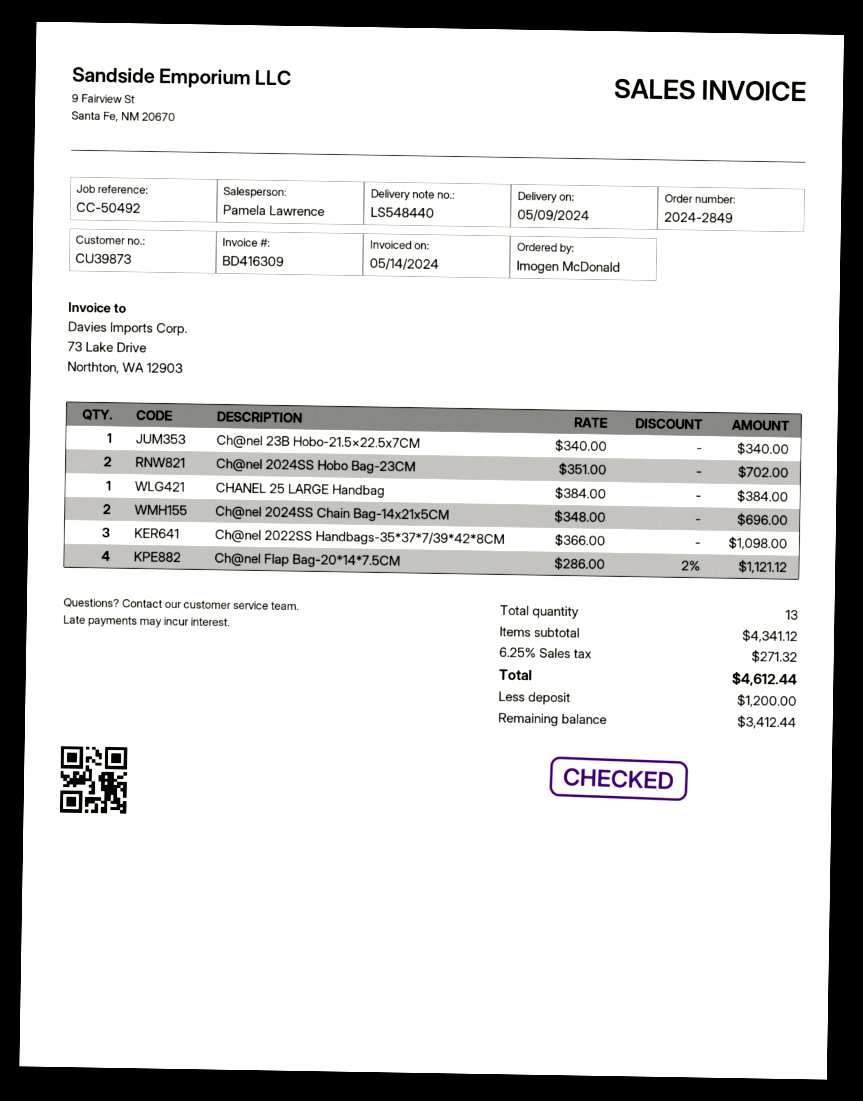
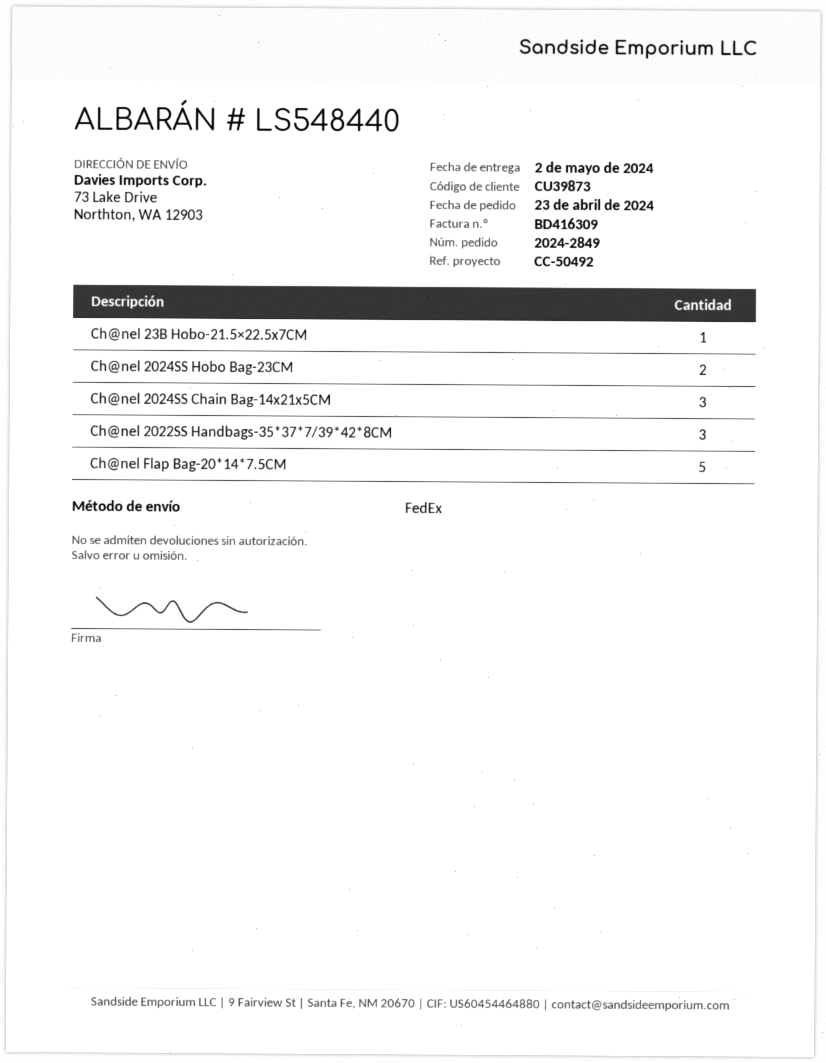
delivery date: 2024-05-09 -> 2024-05-02
CHANEL 25 LARGE Handbag: 1 -> none
Ch@nel 2024SS Chain Bag-14x21x5CM: 2 -> 3
Ch@nel Flap Bag-20*14*7.5CM: 4 -> 5

